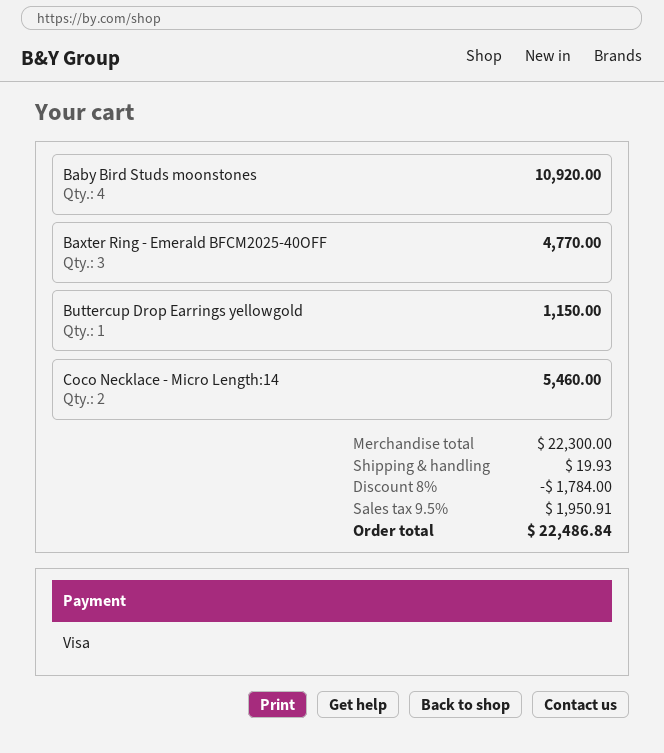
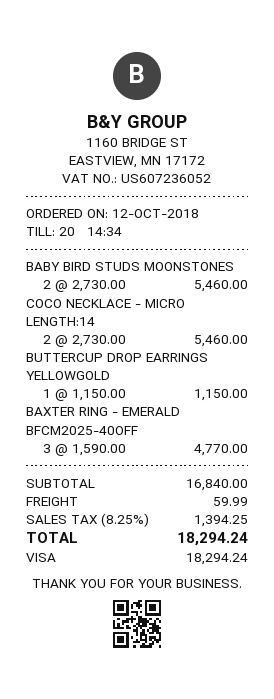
Baby Bird Studs moonstones: 4 for 10920.00 -> 2 for 5460.00
subtotal: 22300.00 -> 16840.00
discount: 8% = 1784.00 -> none
shipping: 19.93 -> 59.99
tax: 9.5% = 1950.91 -> 8.25% = 1394.25
total: 22486.84 -> 18294.24

